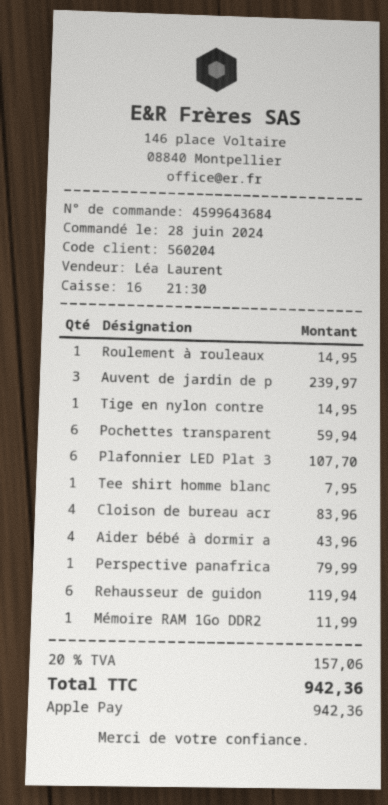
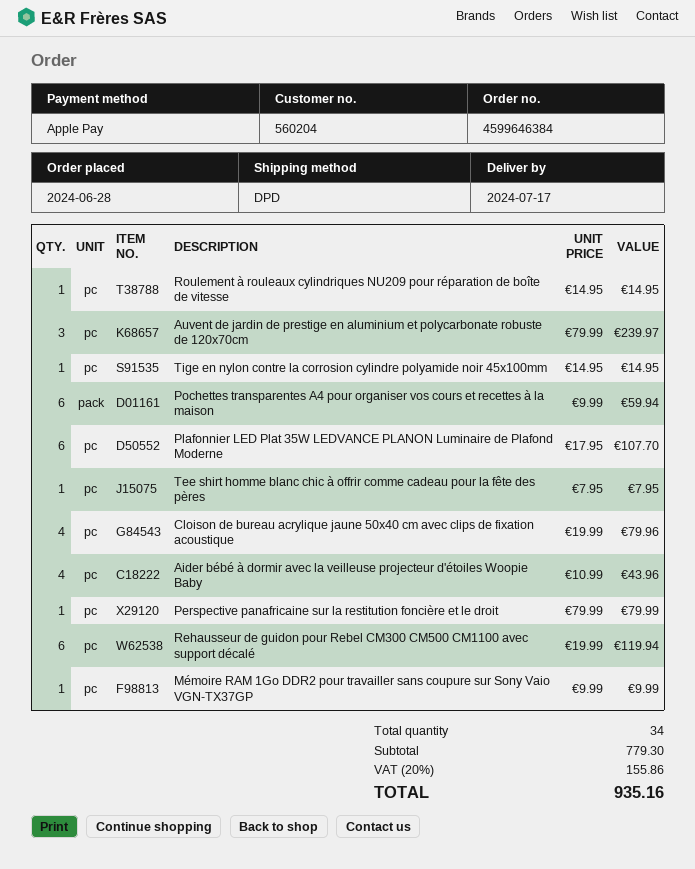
order number: 4599643684 -> 4599646384
Cloison de bureau acr: 4 for 83.96 -> 4 for 79.96
Mémoire RAM 1Go DDR2: 1 for 11.99 -> 1 for 9.99
tax: 20% = 157.06 -> 20% = 155.86
total: 942.36 -> 935.16

